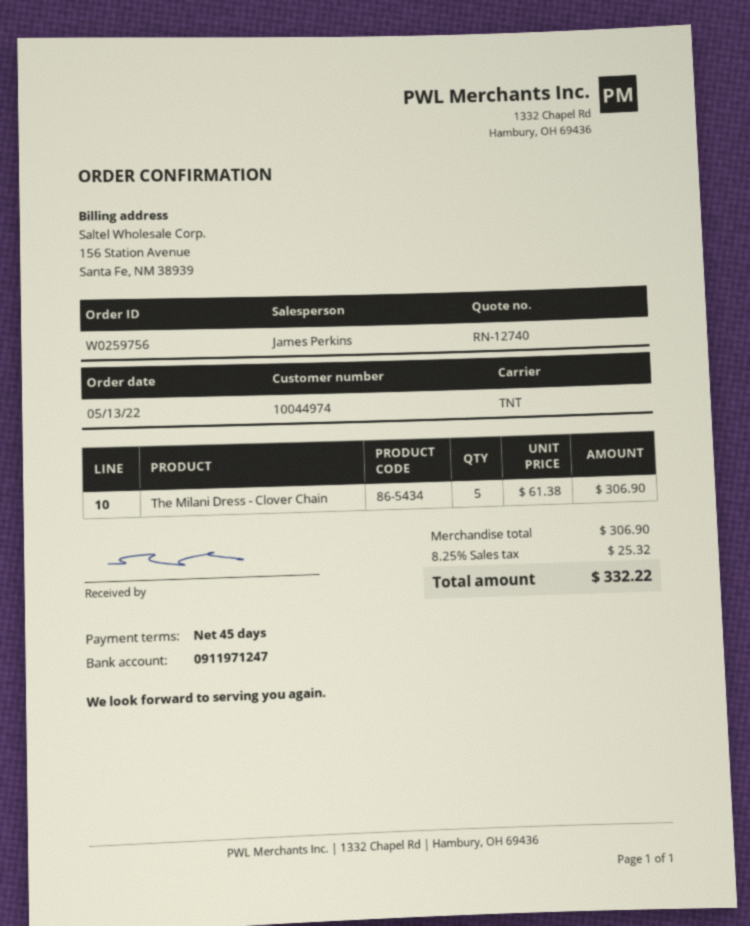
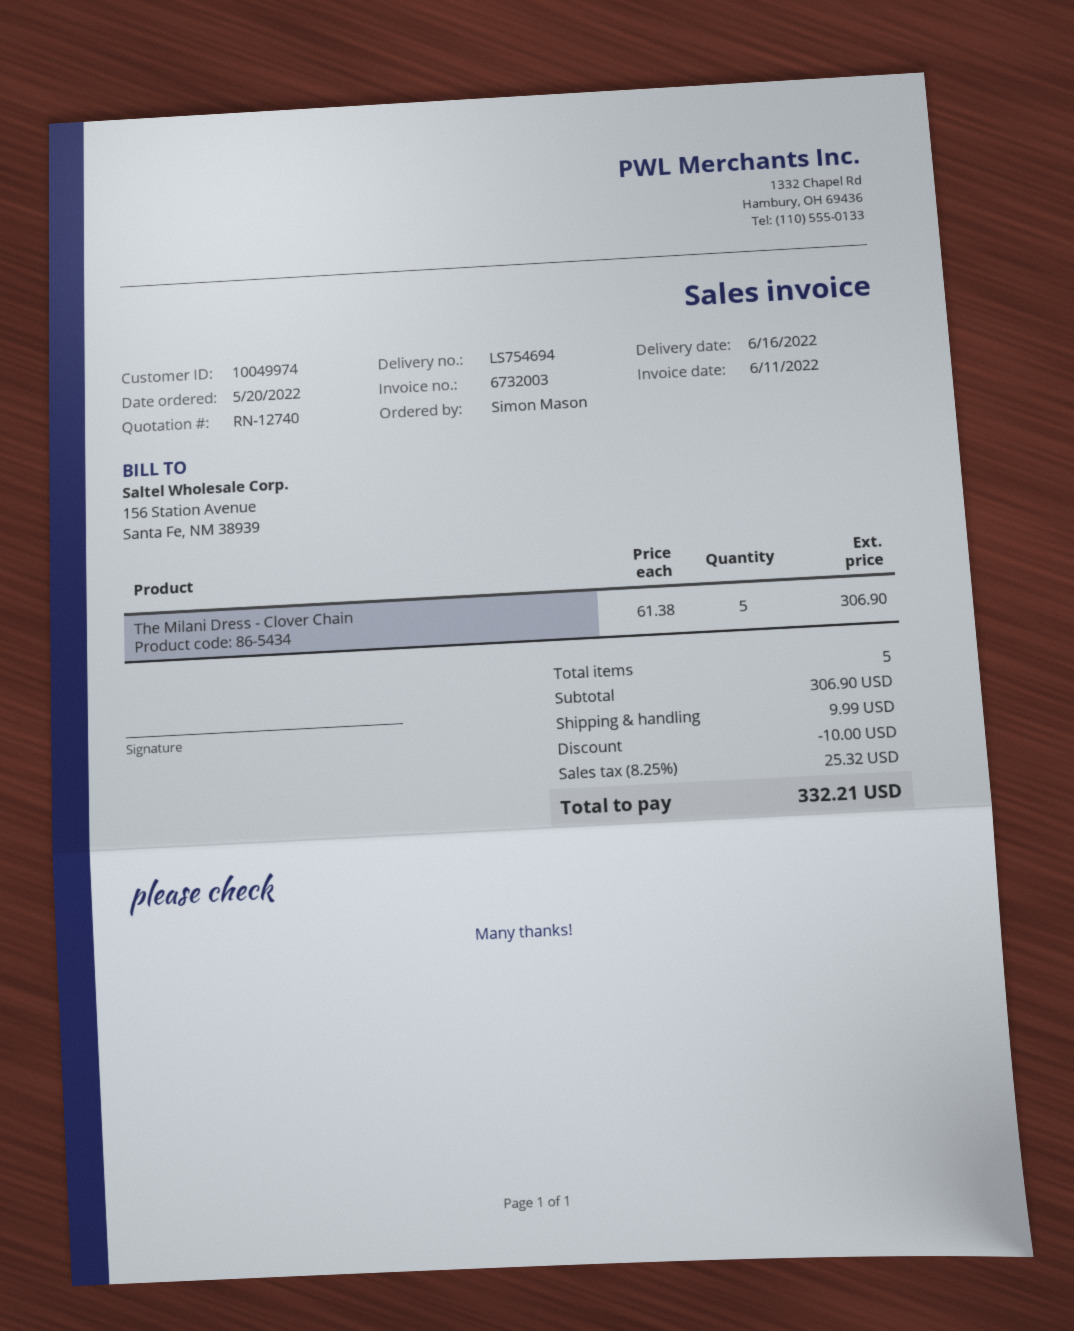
order date: 2022-05-13 -> 2022-05-20
customer number: 10044974 -> 10049974
discount: none -> 10.00
shipping: none -> 9.99
total: 332.22 -> 332.21

